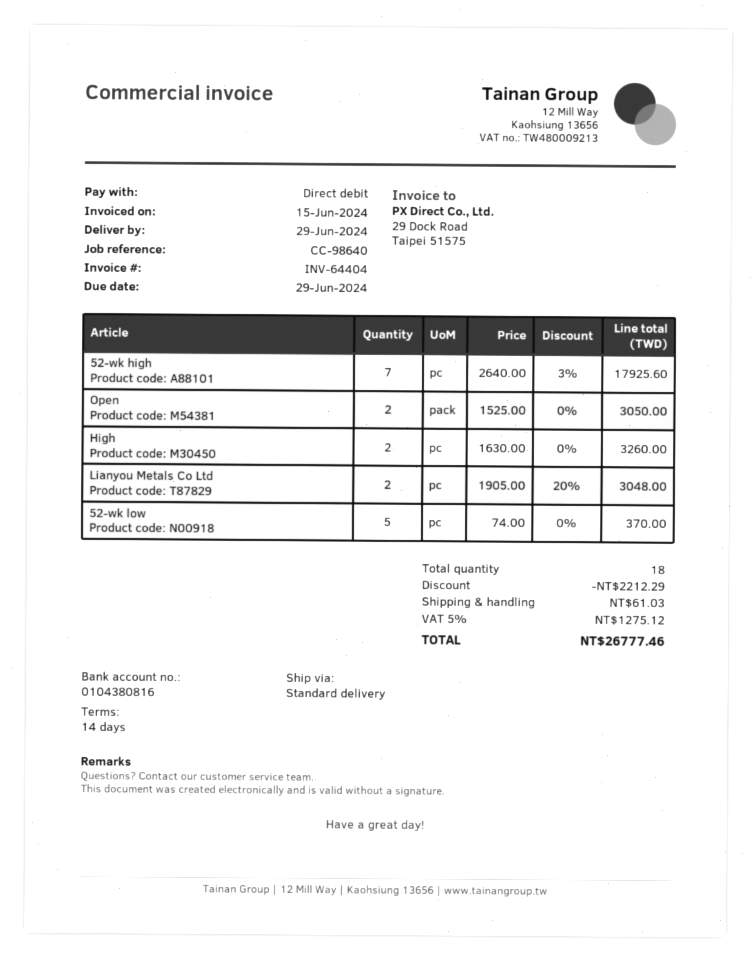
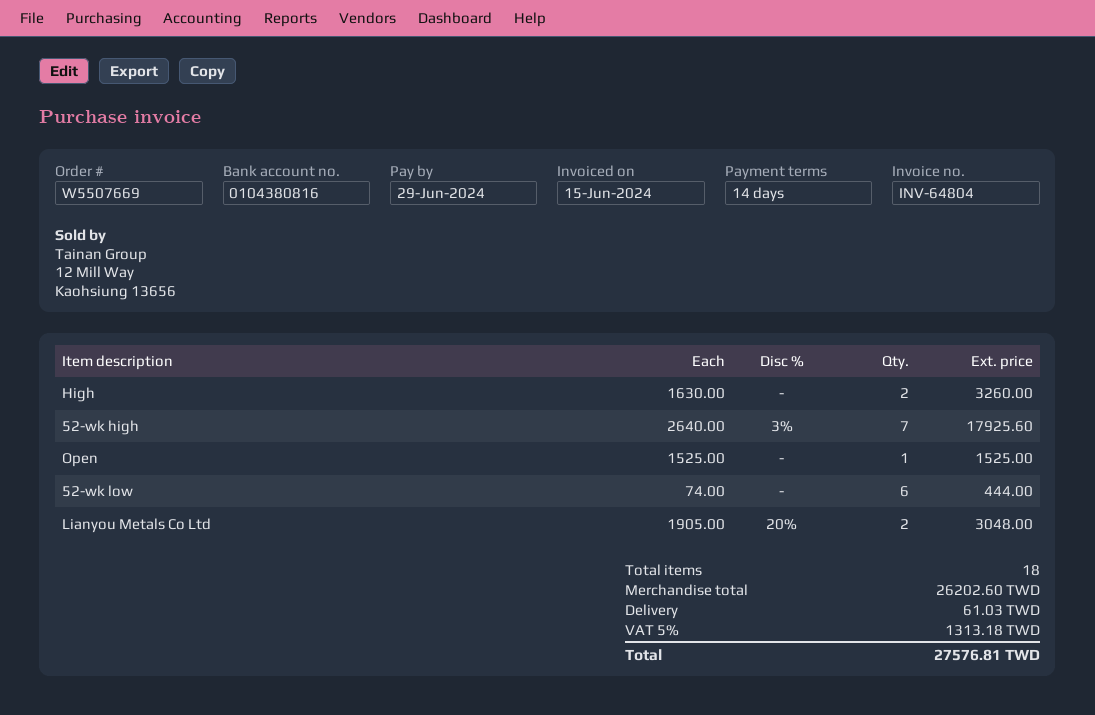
invoice number: INV-64404 -> INV-64804
Open: 2 x 1525.00 = 3050.00 -> 1 x 1525.00 = 1525.00
52-wk low: 5 x 74.00 = 370.00 -> 6 x 74.00 = 444.00
discount: 2212.29 -> none
tax: 5% = 1275.12 -> 5% = 1313.18
total: 26777.46 -> 27576.81

